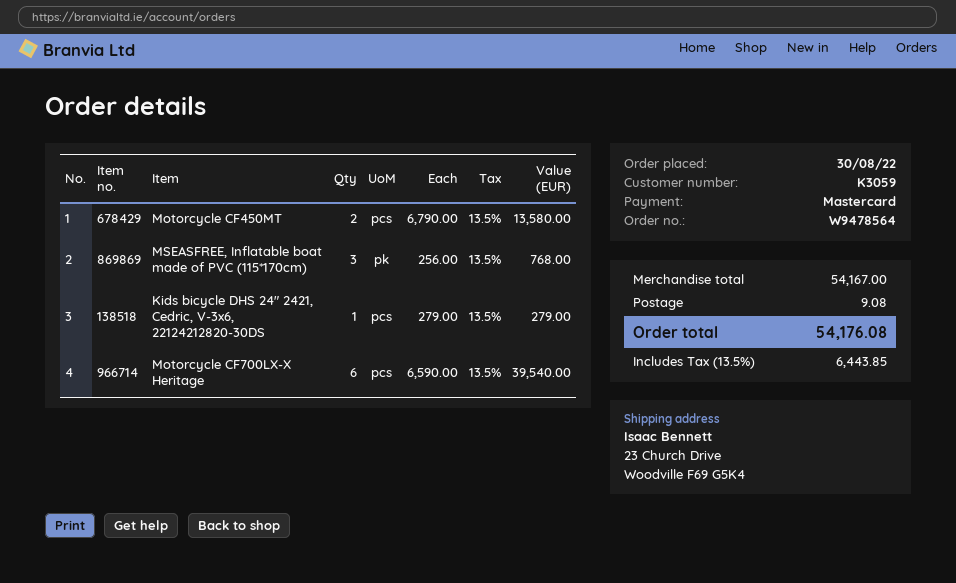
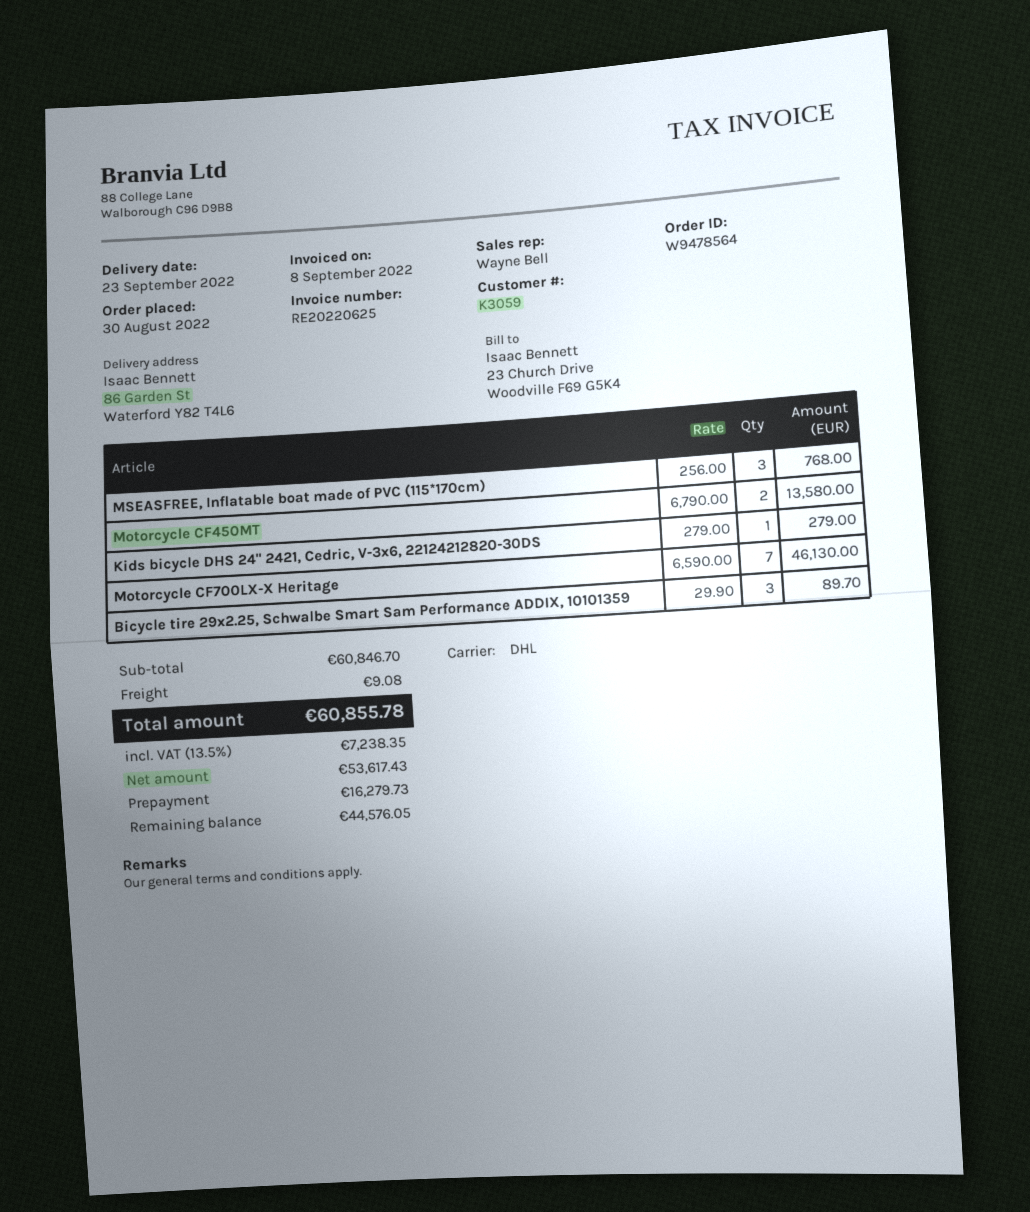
ship to: 23 Church Drive, Woodville F69 G5K4 -> 86 Garden St, Waterford Y82 T4L6
Motorcycle CF700LX-X Heritage: 6 x 6590.00 = 39540.00 -> 7 x 6590.00 = 46130.00
Bicycle tire 29x2.25, Schwalbe Smart Sam Performance ADDIX, 10101359: none -> 3 x 29.90 = 89.70
subtotal: 54167.00 -> 60846.70
tax: 13.5% = 6443.85 -> 13.5% = 7238.35
total: 54176.08 -> 60855.78

